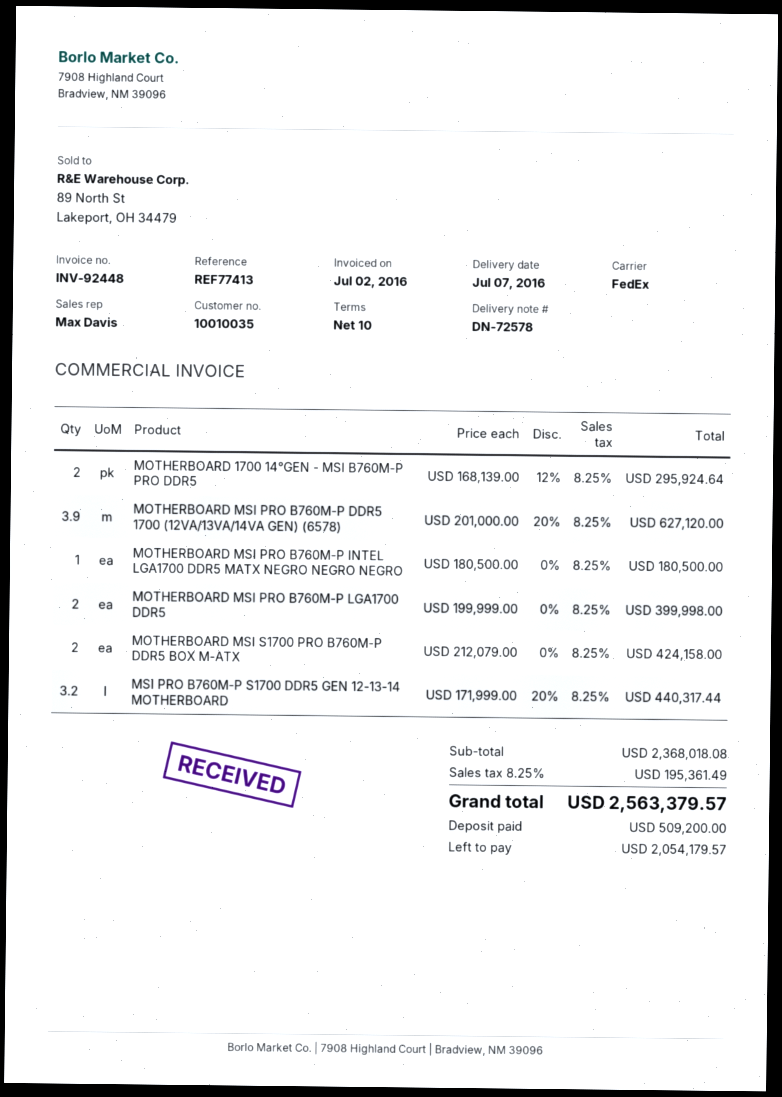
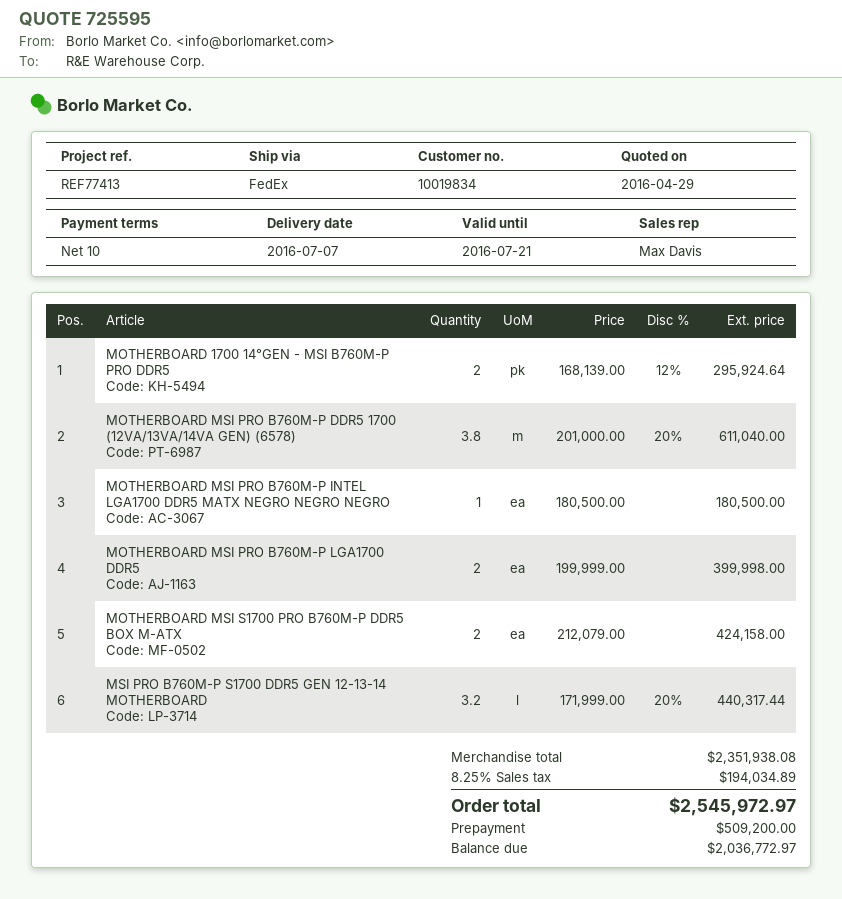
customer number: 10010035 -> 10019834
MOTHERBOARD MSI PRO B760M-P DDR5 1700 (12VA/13VA/14VA GEN) (6578): 3.9 x 201000.00 - 20% = 627120.00 -> 3.8 x 201000.00 - 20% = 611040.00
subtotal: 2368018.08 -> 2351938.08
tax: 8.25% = 195361.49 -> 8.25% = 194034.89
total: 2563379.57 -> 2545972.97
balance: 2054179.57 -> 2036772.97

